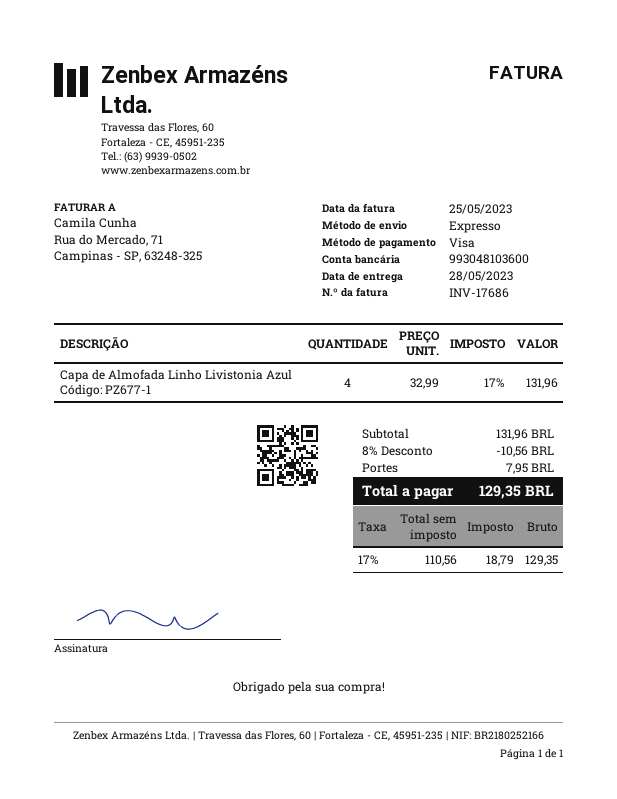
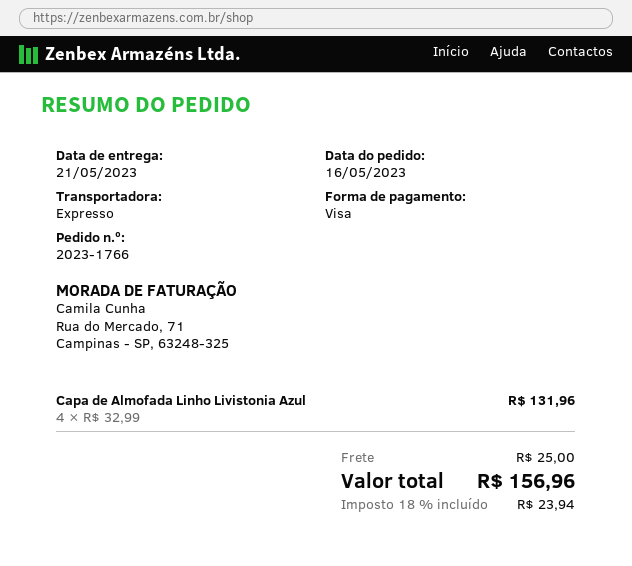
delivery date: 2023-05-28 -> 2023-05-21
discount: 8% = 10.56 -> none
shipping: 7.95 -> 25.00
tax: 17% = 18.79 -> 18% = 23.94
total: 129.35 -> 156.96

